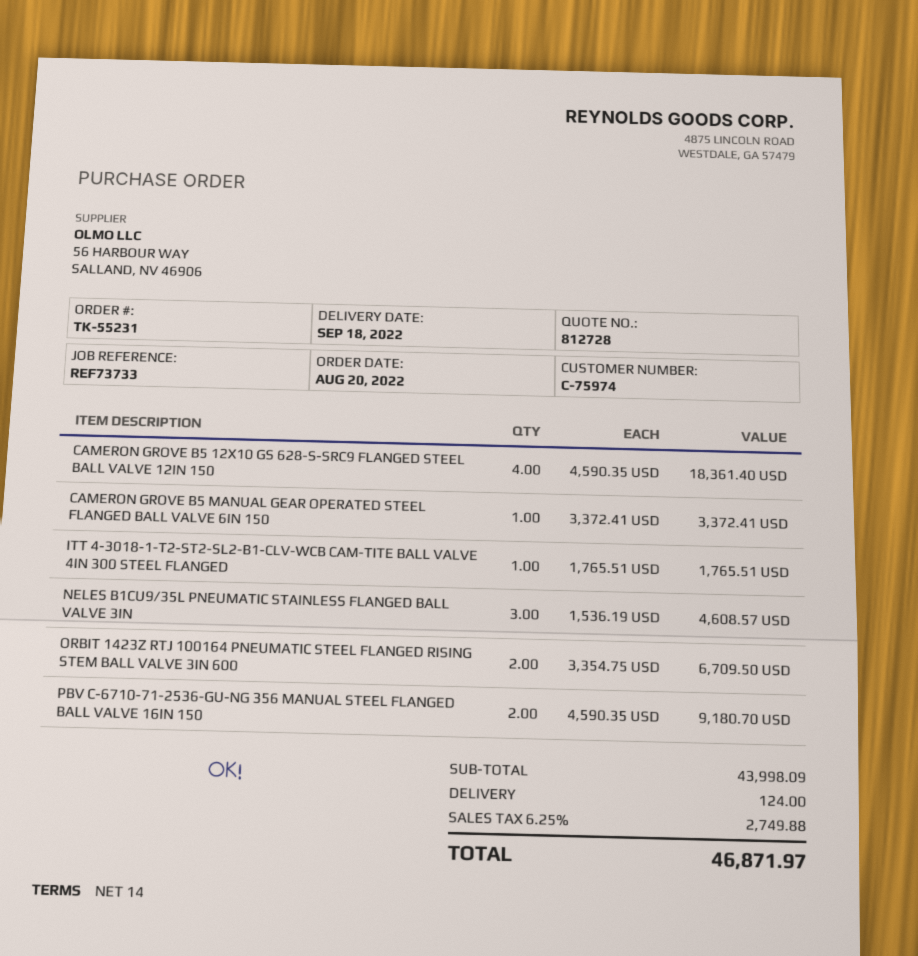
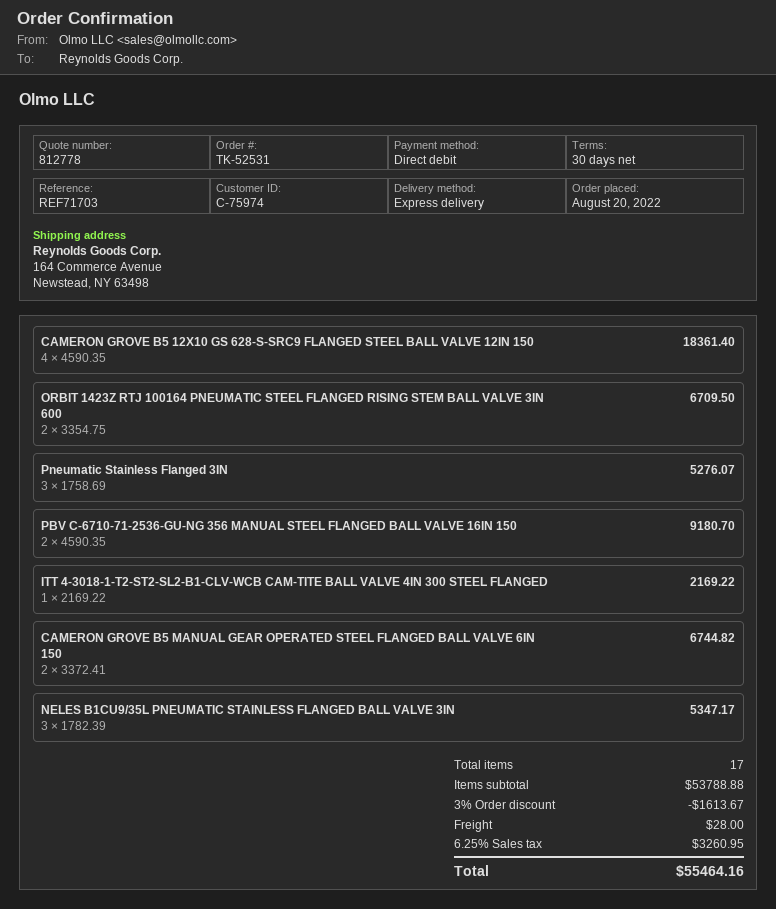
quote number: 812728 -> 812778
order number: TK-55231 -> TK-52531
payment terms: 14 days -> 30 days
reference: REF73733 -> REF71703
CAMERON GROVE B5 MANUAL GEAR OPERATED STEEL FLANGED BALL VALVE 6IN 150: 1 x 3372.41 = 3372.41 -> 2 x 3372.41 = 6744.82
ITT 4-3018-1-T2-ST2-SL2-B1-CLV-WCB CAM-TITE BALL VALVE 4IN 300 STEEL FLANGED: 1 x 1765.51 = 1765.51 -> 1 x 2169.22 = 2169.22
NELES B1CU9/35L PNEUMATIC STAINLESS FLANGED BALL VALVE 3IN: 3 x 1536.19 = 4608.57 -> 3 x 1782.39 = 5347.17
Pneumatic Stainless Flanged 3IN: none -> 3 x 1758.69 = 5276.07
subtotal: 43998.09 -> 53788.88
discount: none -> 3% = 1613.67
shipping: 124.00 -> 28.00
tax: 6.25% = 2749.88 -> 6.25% = 3260.95
total: 46871.97 -> 55464.16

